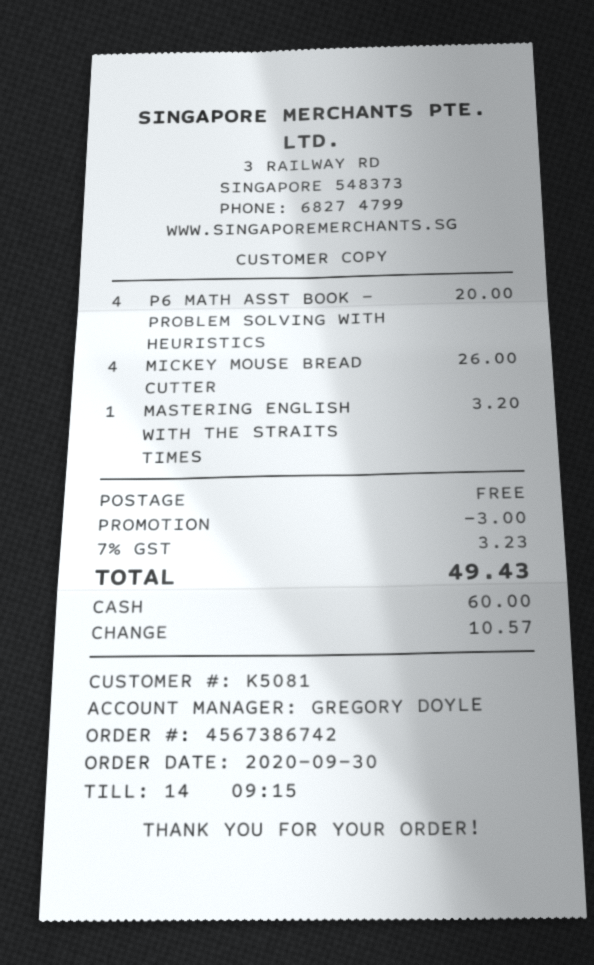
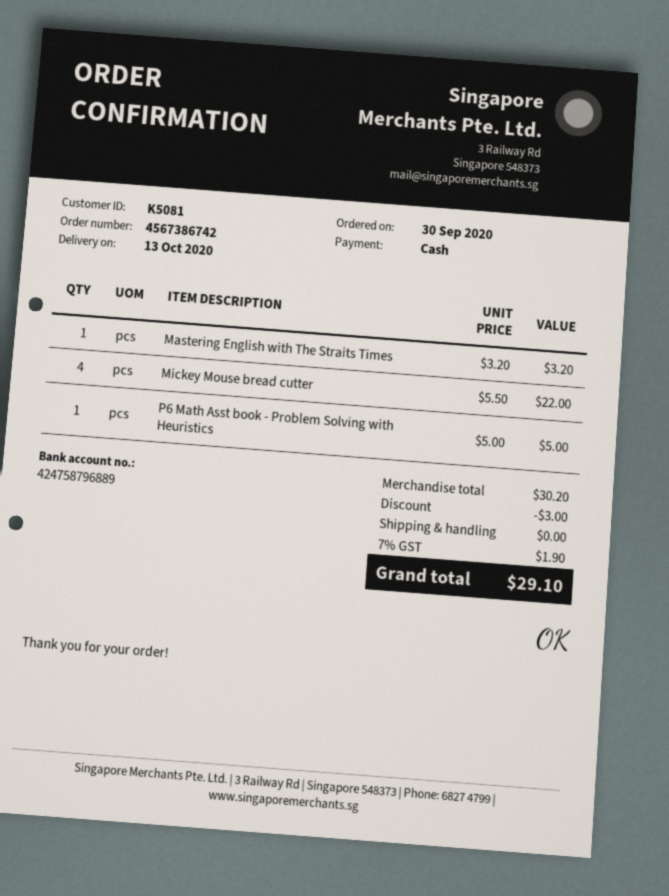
P6 MATH ASST BOOK - PROBLEM SOLVING WITH HEURISTICS: 4 for 20.00 -> 1 for 5.00
MICKEY MOUSE BREAD CUTTER: 4 for 26.00 -> 4 for 22.00
tax: 7% = 3.23 -> 7% = 1.90
total: 49.43 -> 29.10

